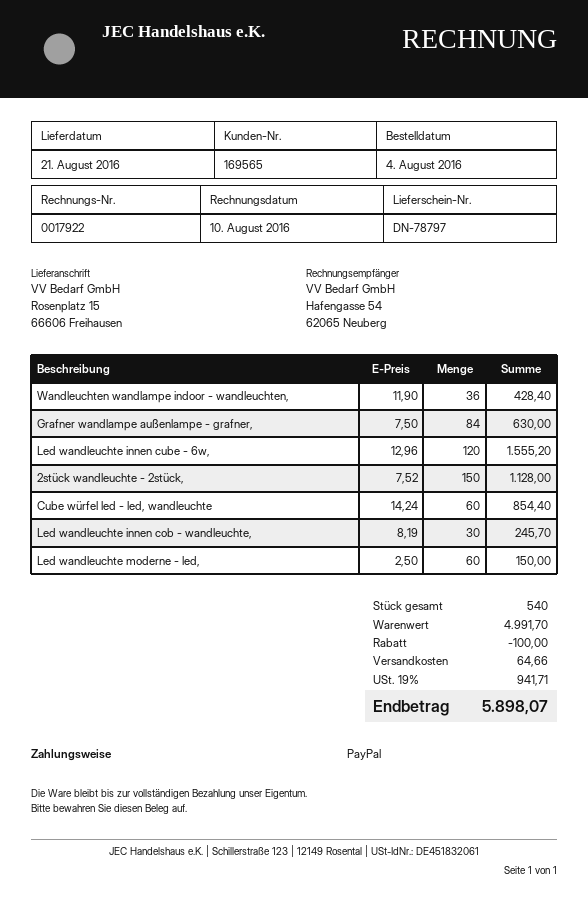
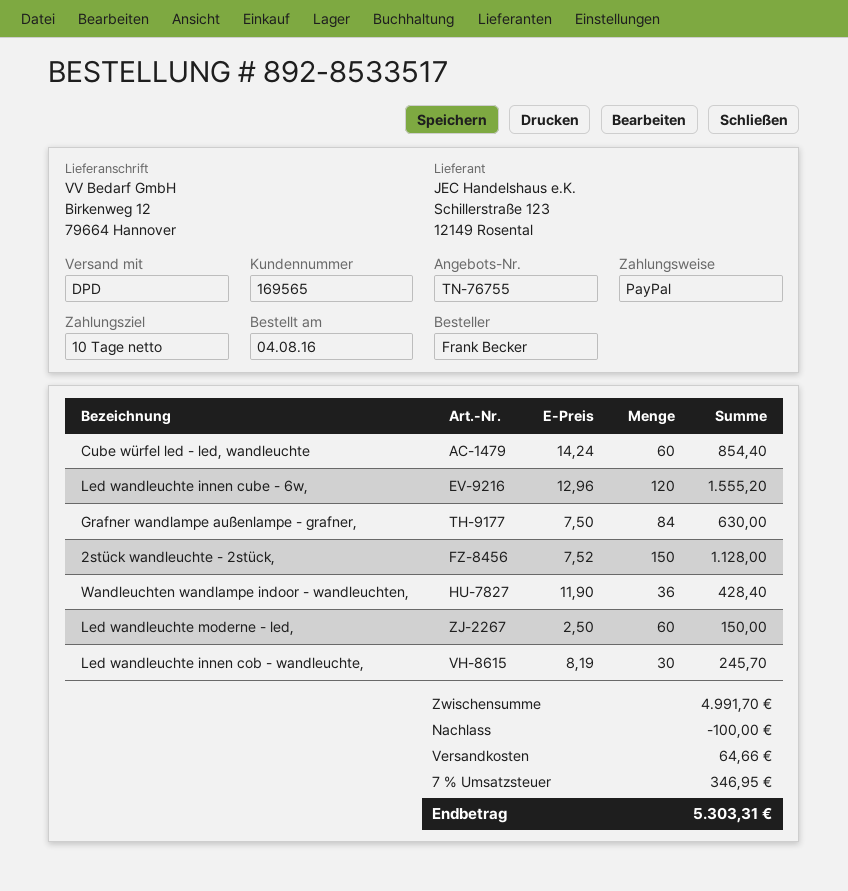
ship to: Rosenplatz 15, 66606 Freihausen -> Birkenweg 12, 79664 Hannover
tax: 19% = 941.71 -> 7% = 346.95
total: 5898.07 -> 5303.31

